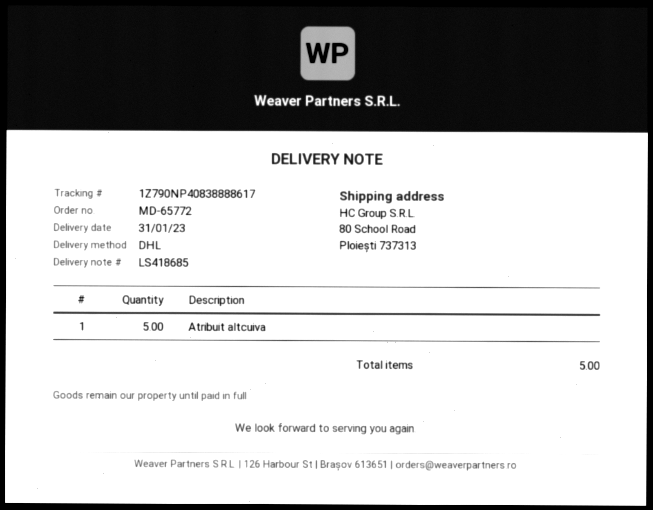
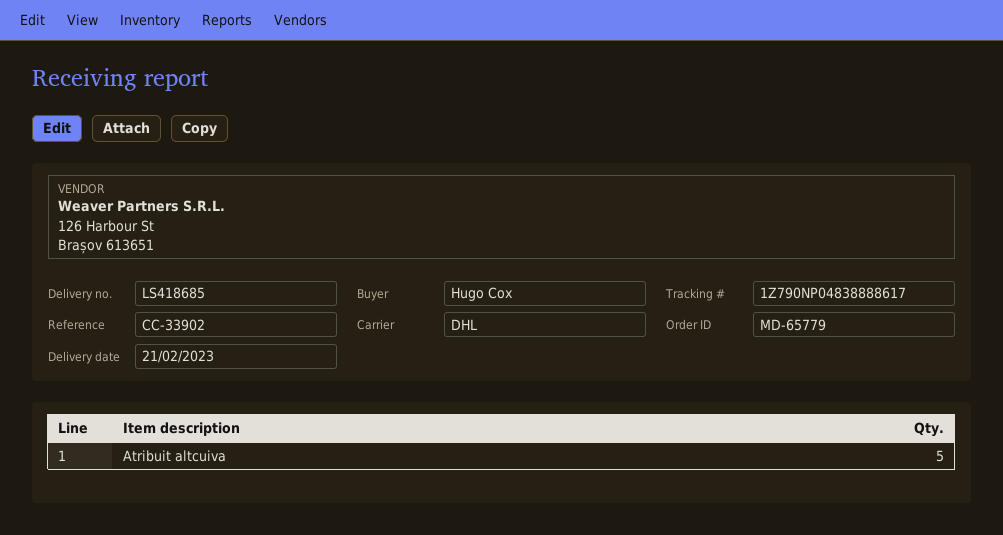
order number: MD-65772 -> MD-65779
delivery date: 2023-01-31 -> 2023-02-21
tracking number: 1Z790NP40838888617 -> 1Z790NP04838888617

